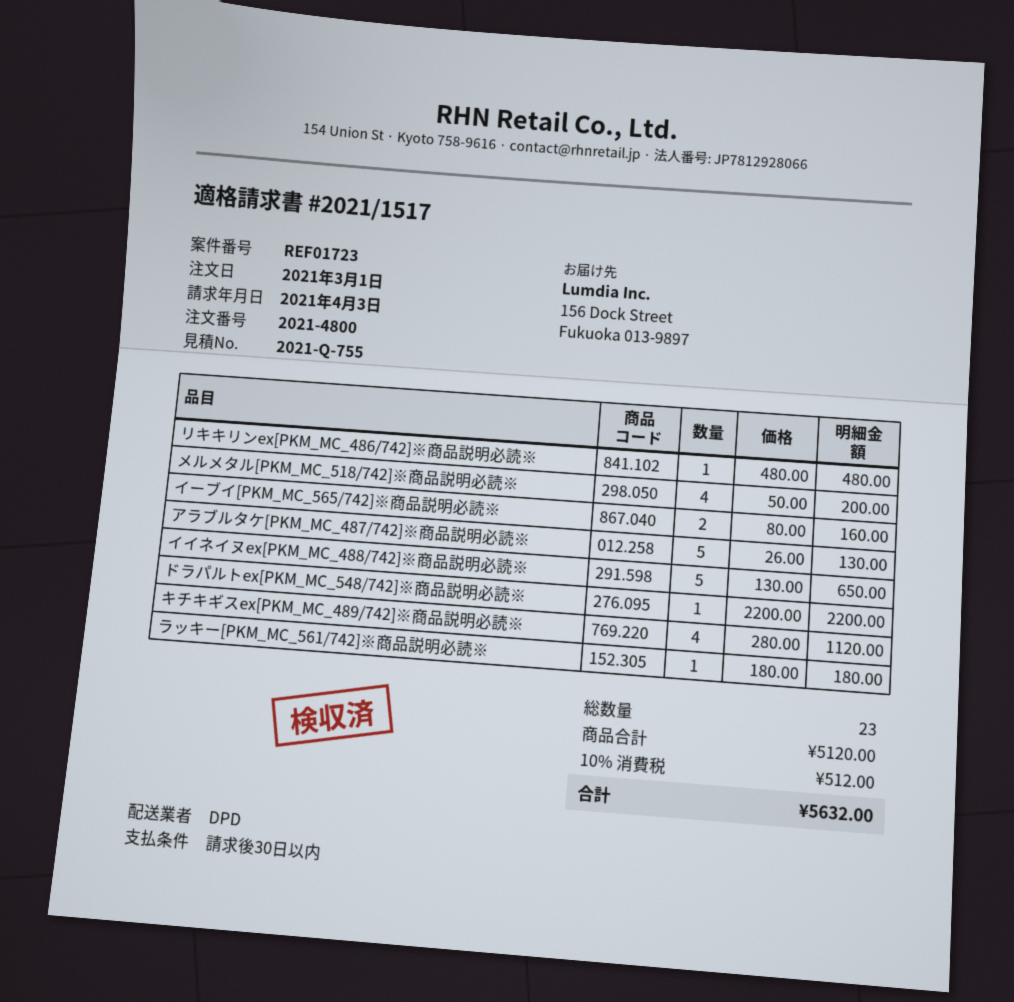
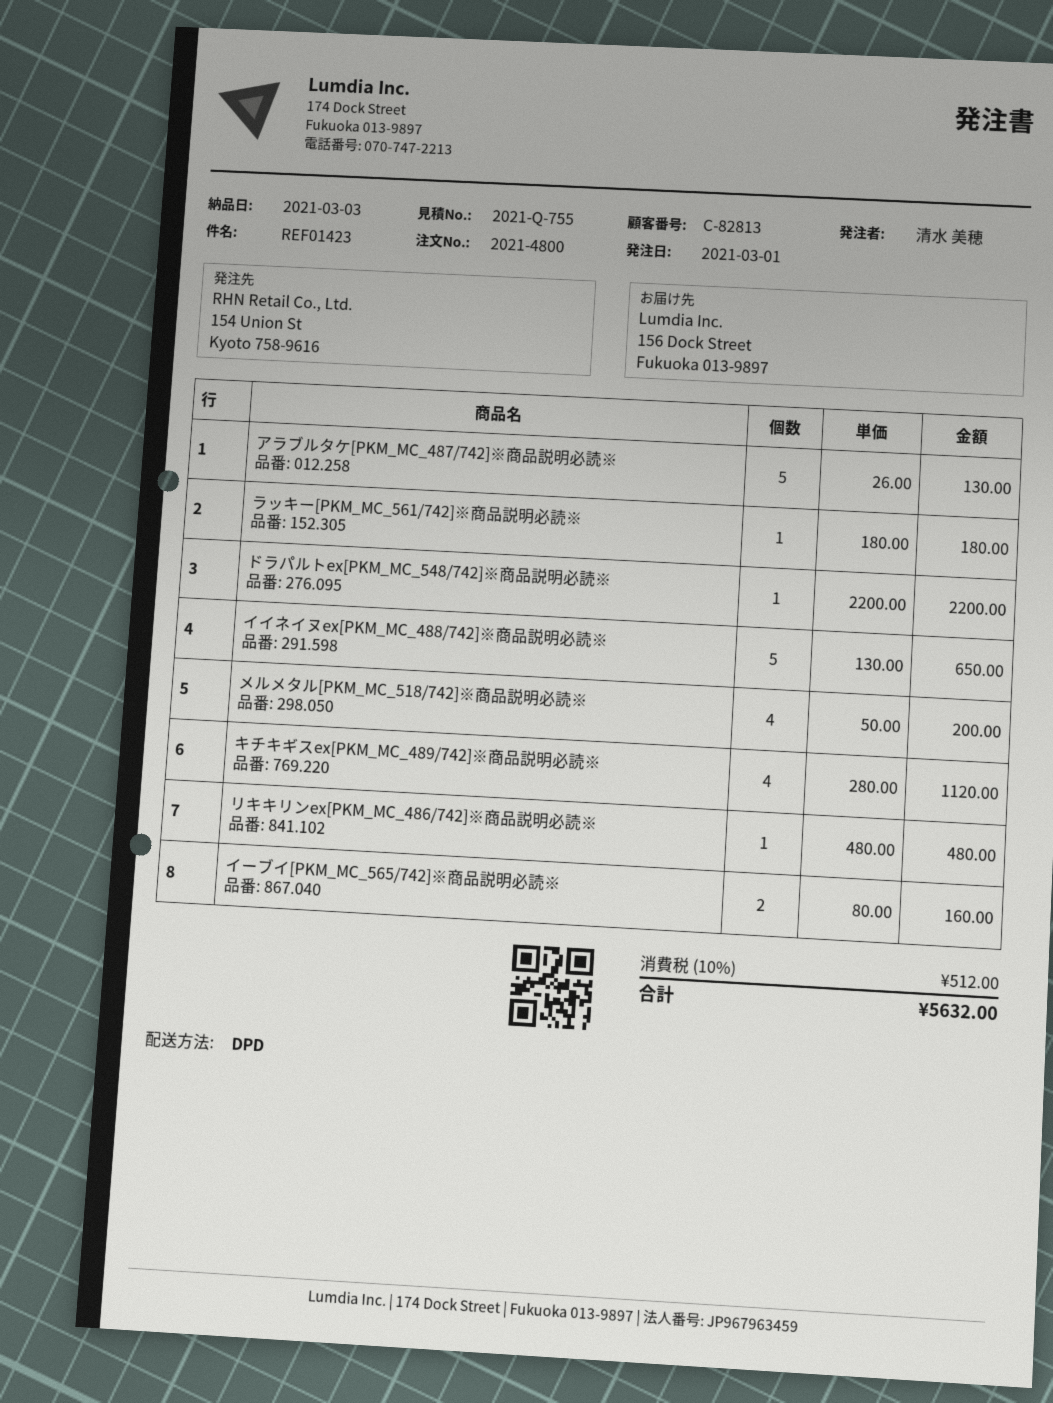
reference: REF01723 -> REF01423

